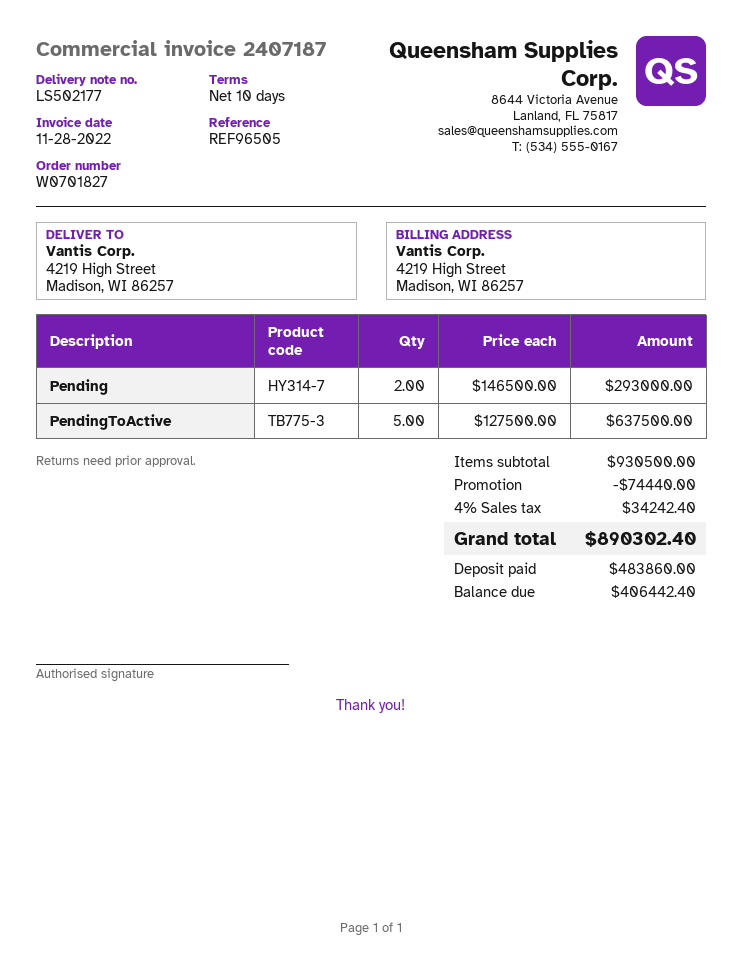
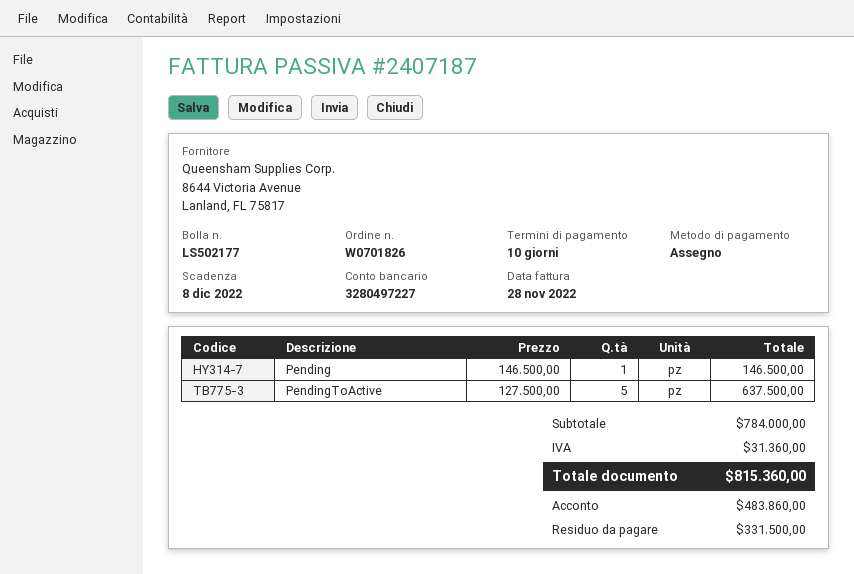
order number: W0701827 -> W0701826
Pending: 2 x 146500.00 = 293000.00 -> 1 x 146500.00 = 146500.00
subtotal: 930500.00 -> 784000.00
discount: 74440.00 -> none
tax: 34242.40 -> 31360.00
total: 890302.40 -> 815360.00
balance: 406442.40 -> 331500.00

